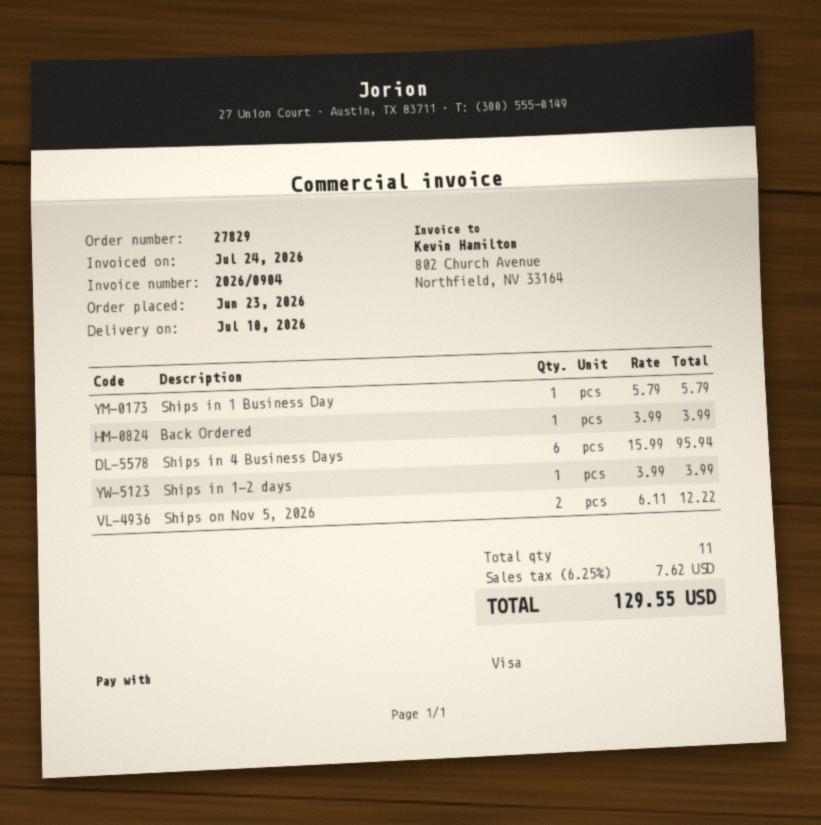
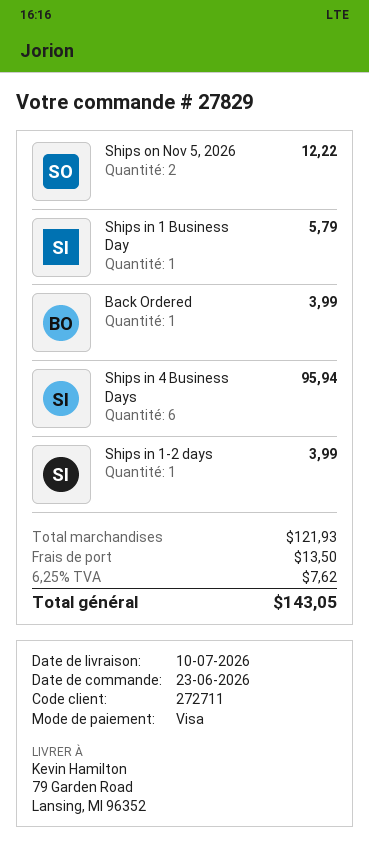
shipping: none -> 13.50
total: 129.55 -> 143.05

